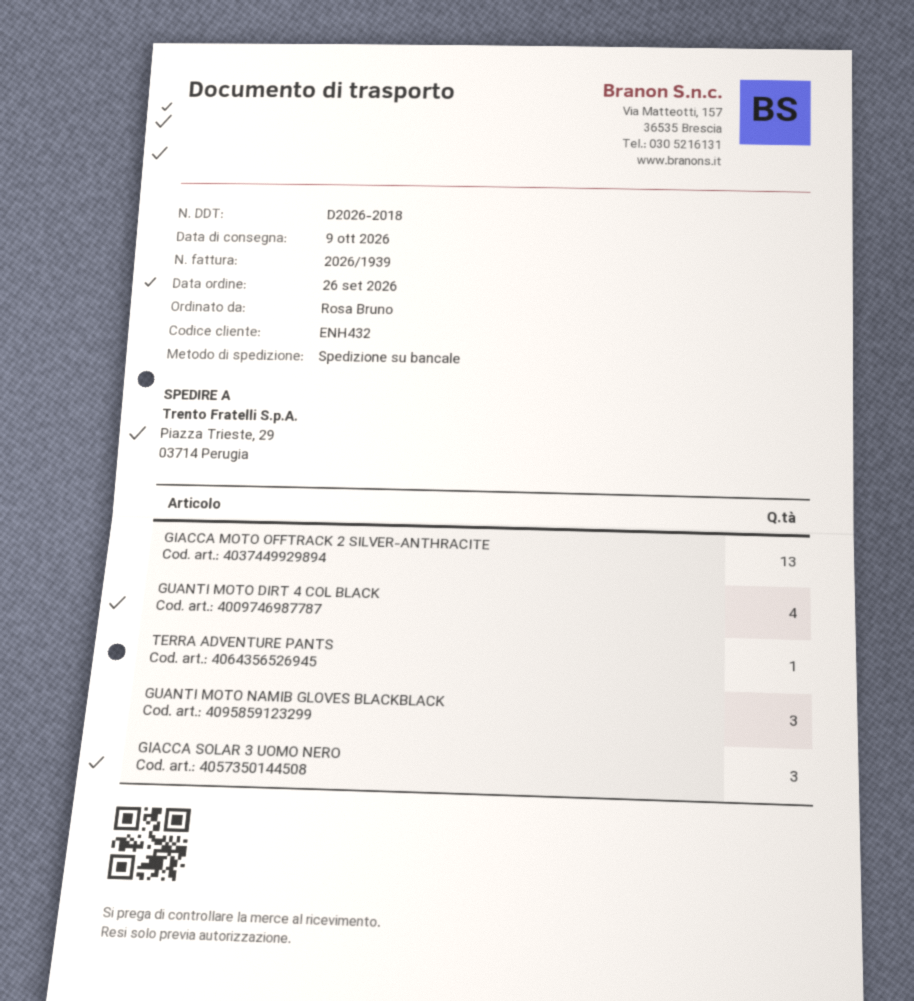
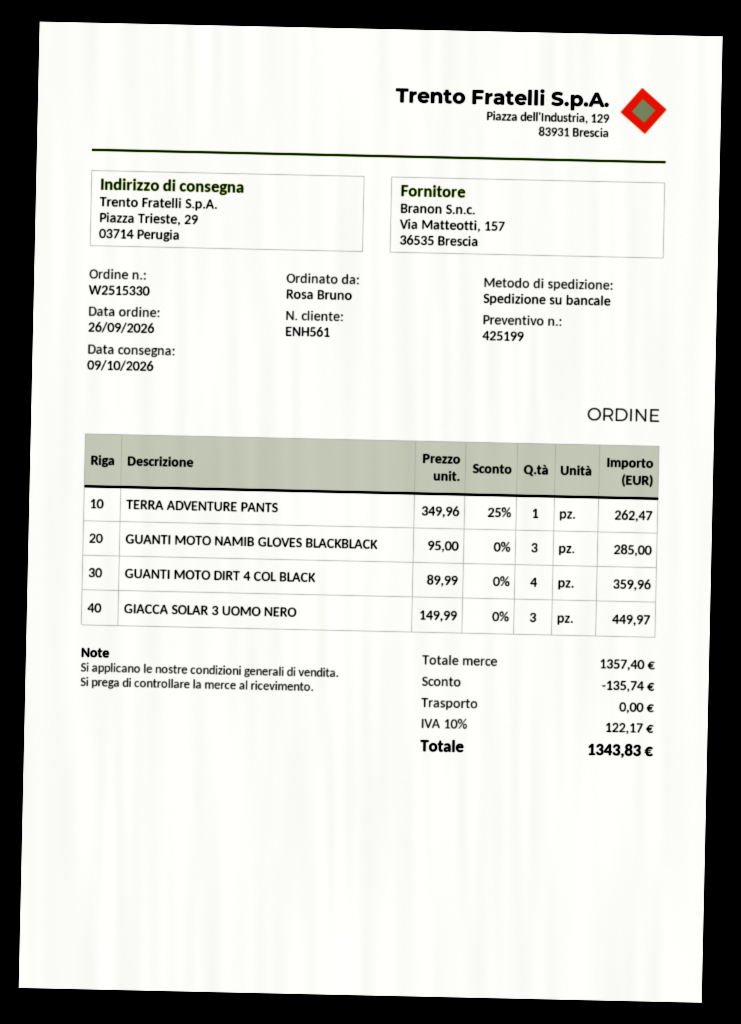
customer number: ENH432 -> ENH561
GIACCA MOTO OFFTRACK 2 SILVER-ANTHRACITE: 13 -> none

